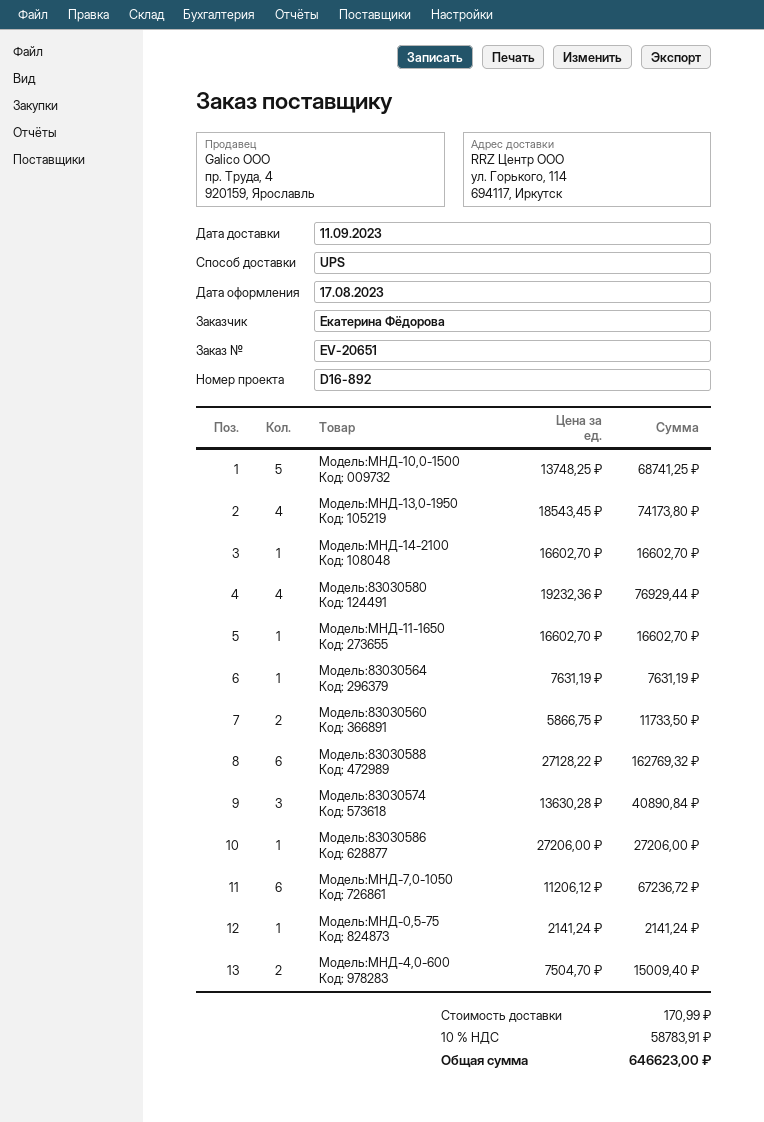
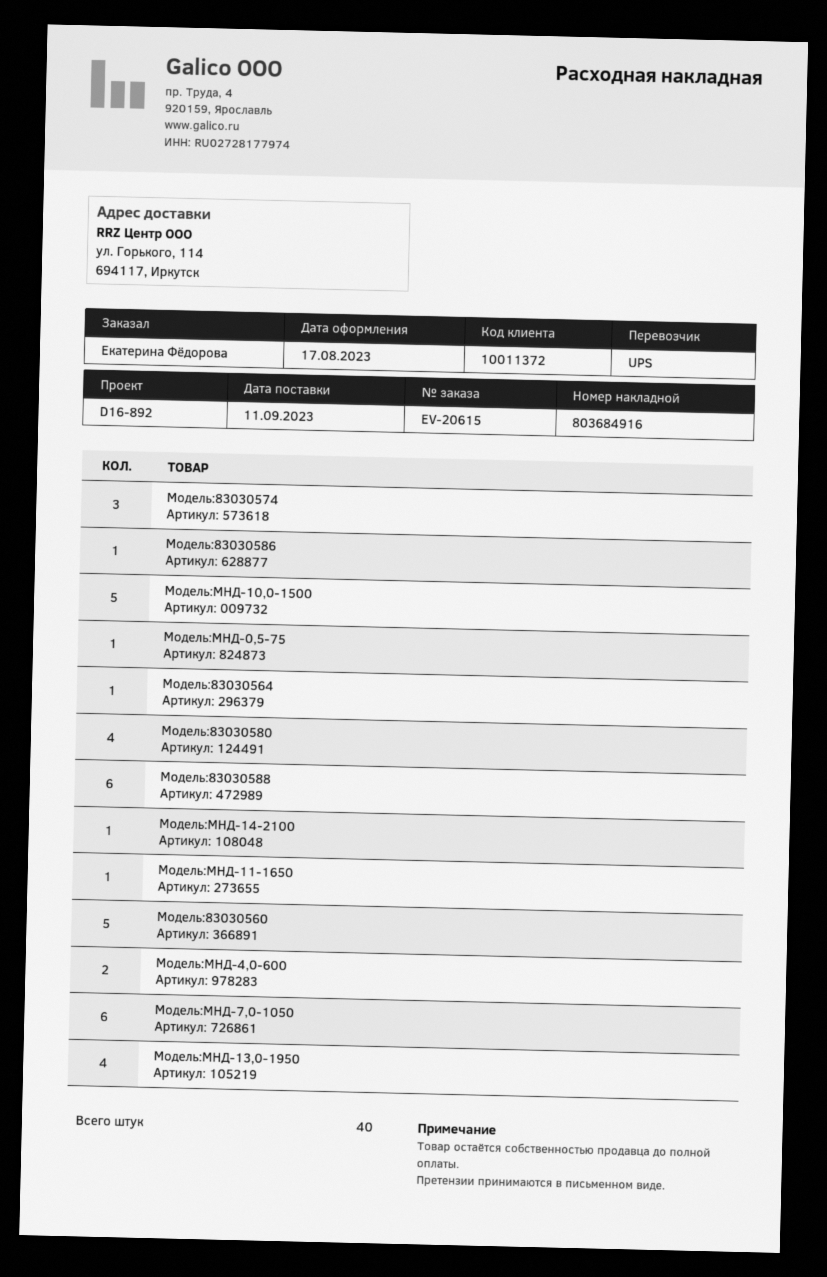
order number: EV-20651 -> EV-20615
Модель:83030560: 2 -> 5

